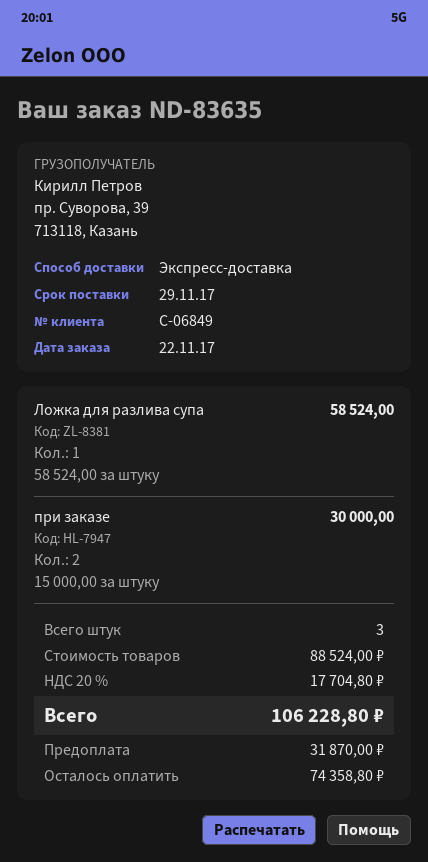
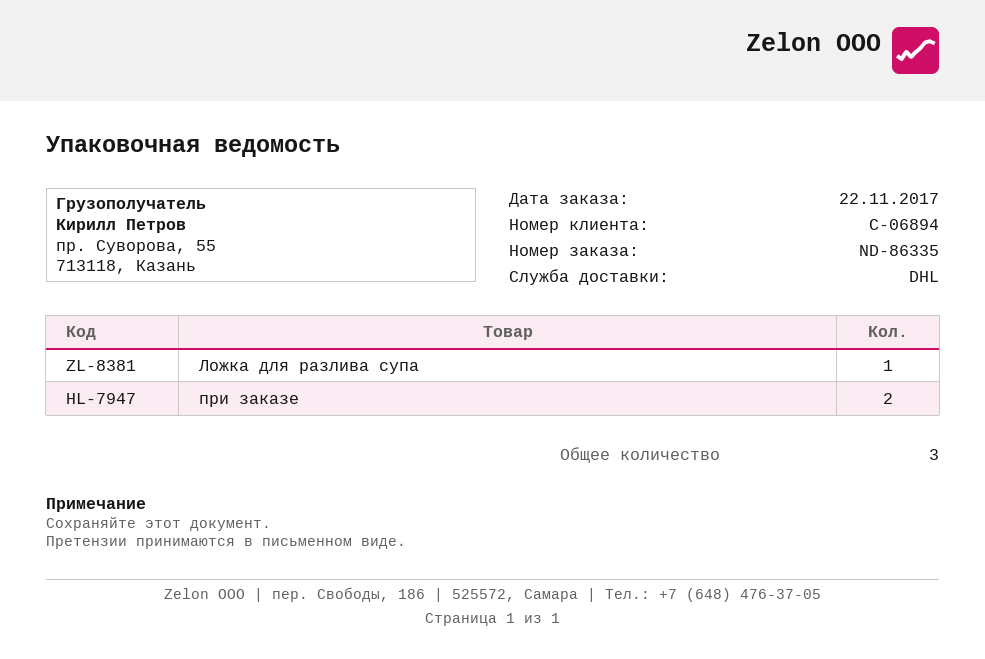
order number: ND-83635 -> ND-86335
customer number: C-06849 -> C-06894
shipping method: express -> DHL
ship to: пр. Суворова, 39, 713118, Казань -> пр. Суворова, 55, 713118, Казань

